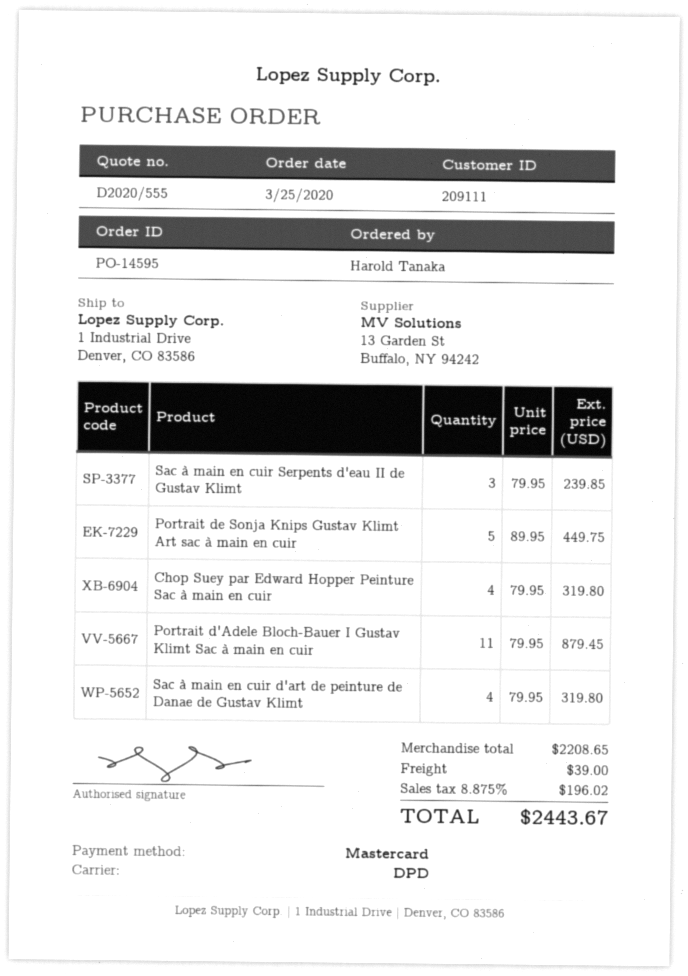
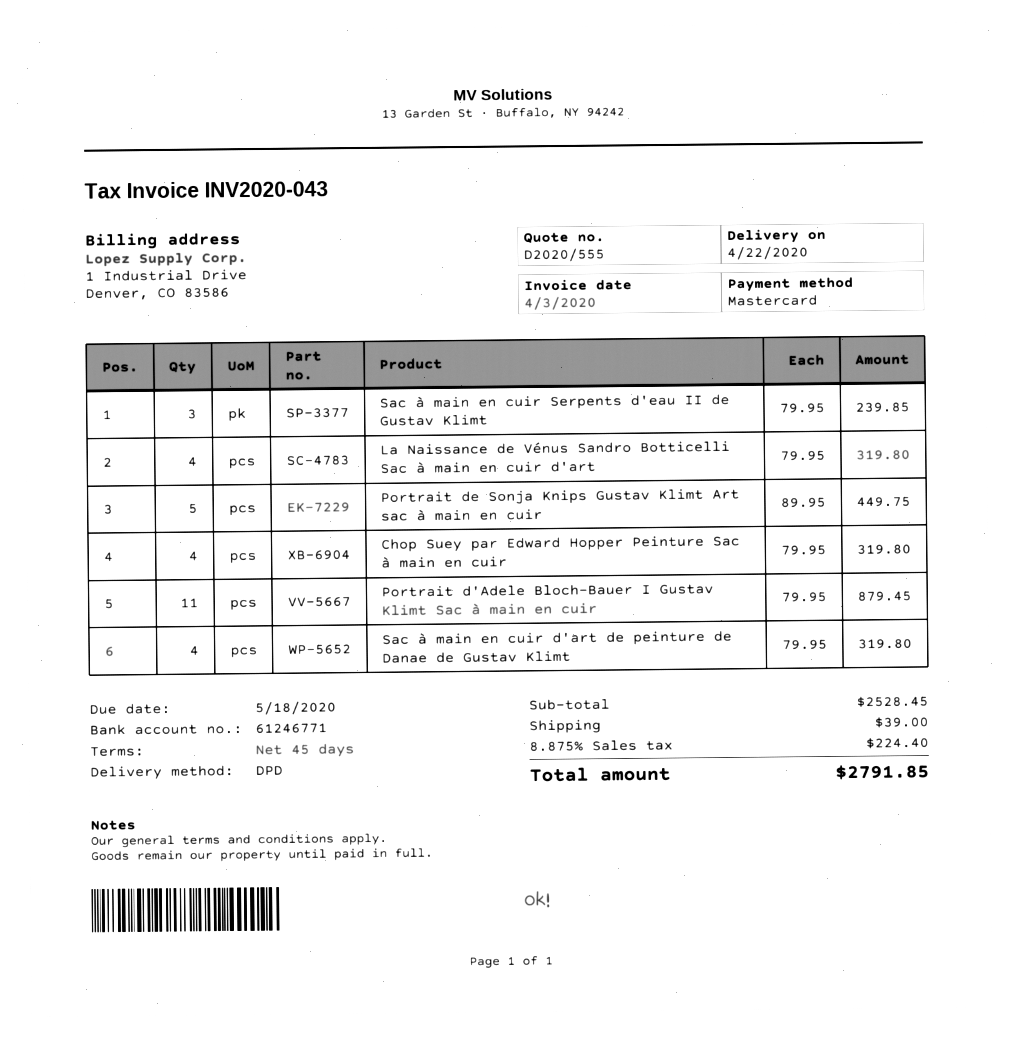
La Naissance de Vénus Sandro Botticelli Sac à main en cuir d'art: none -> 4 x 79.95 = 319.80
subtotal: 2208.65 -> 2528.45
tax: 8.875% = 196.02 -> 8.875% = 224.40
total: 2443.67 -> 2791.85

